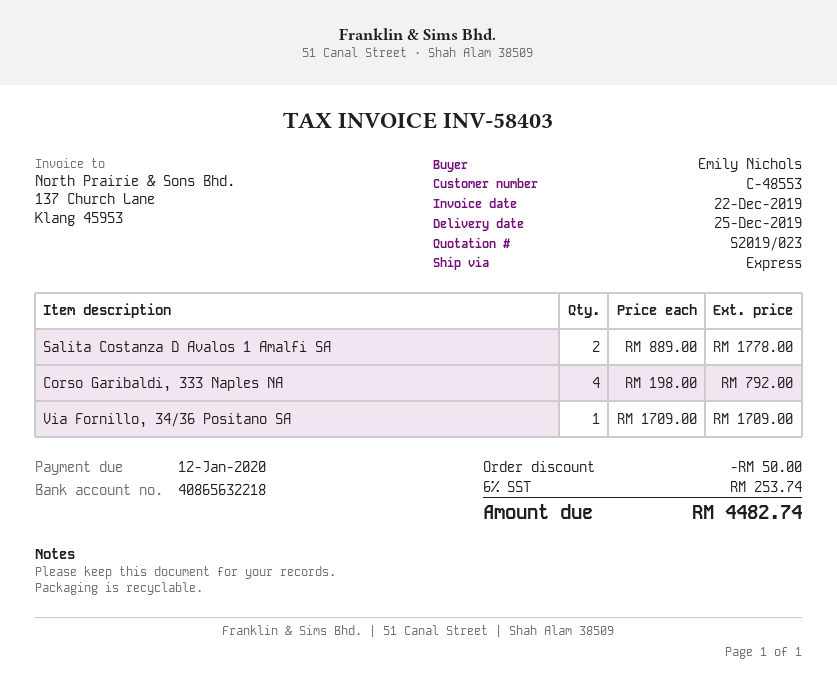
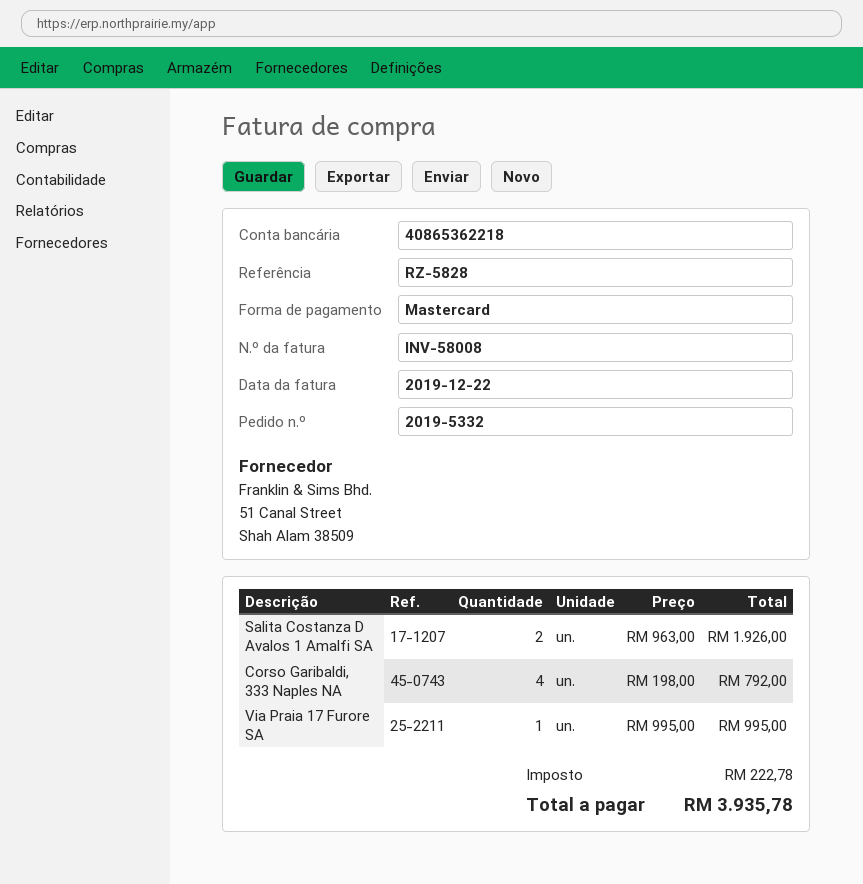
invoice number: INV-58403 -> INV-58008
bank account: 40865632218 -> 40865362218
Salita Costanza D Avalos 1 Amalfi SA: 2 x 889.00 = 1778.00 -> 2 x 963.00 = 1926.00
Via Fornillo, 34/36 Positano SA: 1 x 1709.00 = 1709.00 -> none
Via Praia 17 Furore SA: none -> 1 x 995.00 = 995.00
discount: 50.00 -> none
tax: 253.74 -> 222.78
total: 4482.74 -> 3935.78

